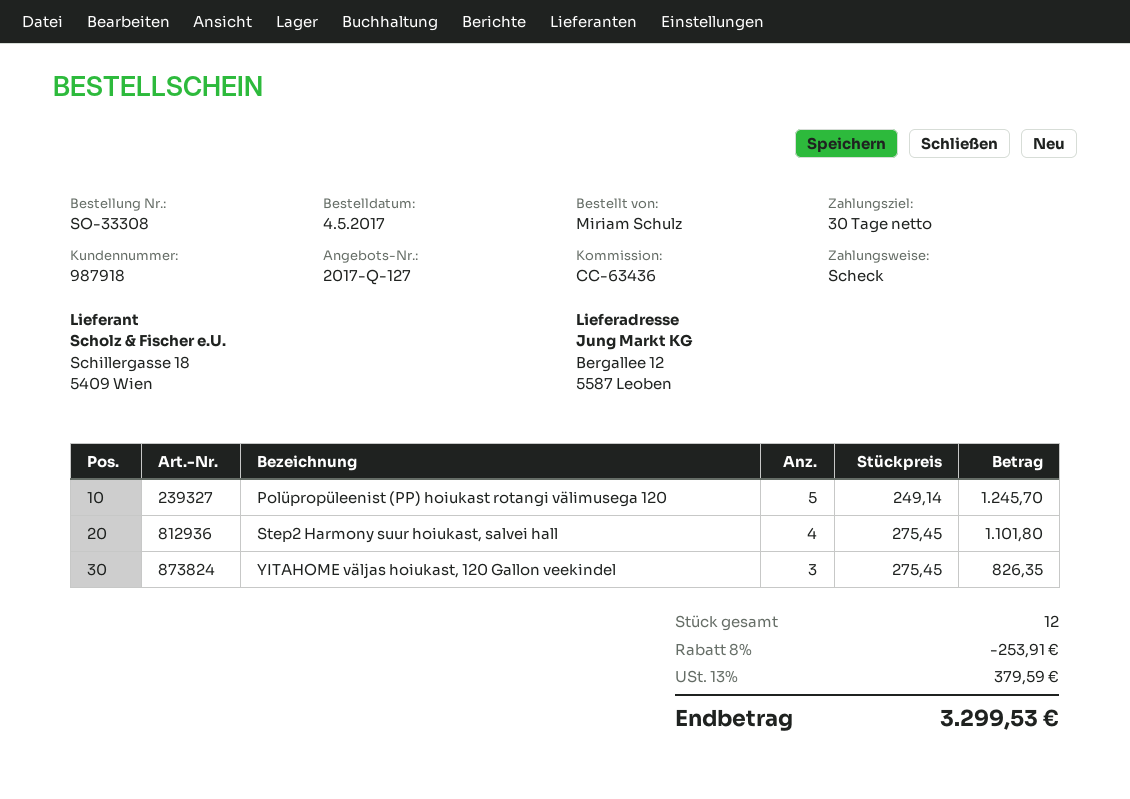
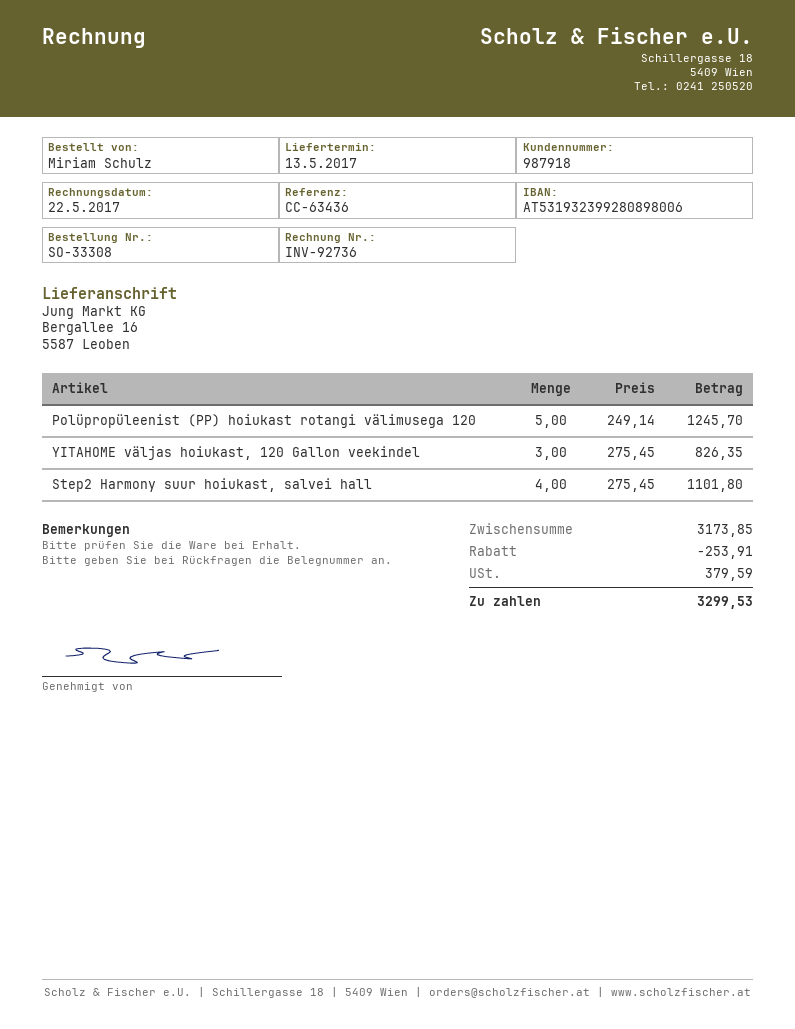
ship to: Bergallee 12, 5587 Leoben -> Bergallee 16, 5587 Leoben

